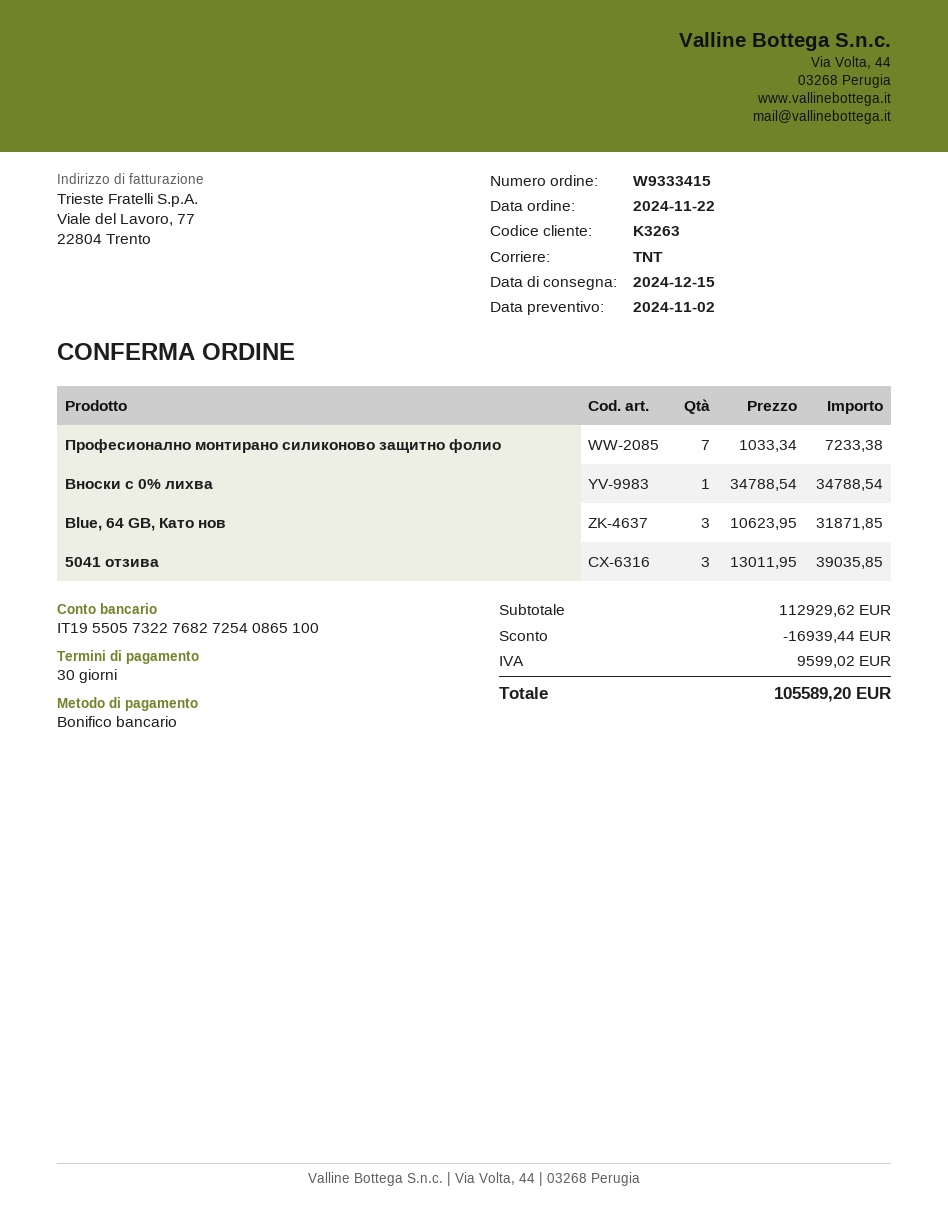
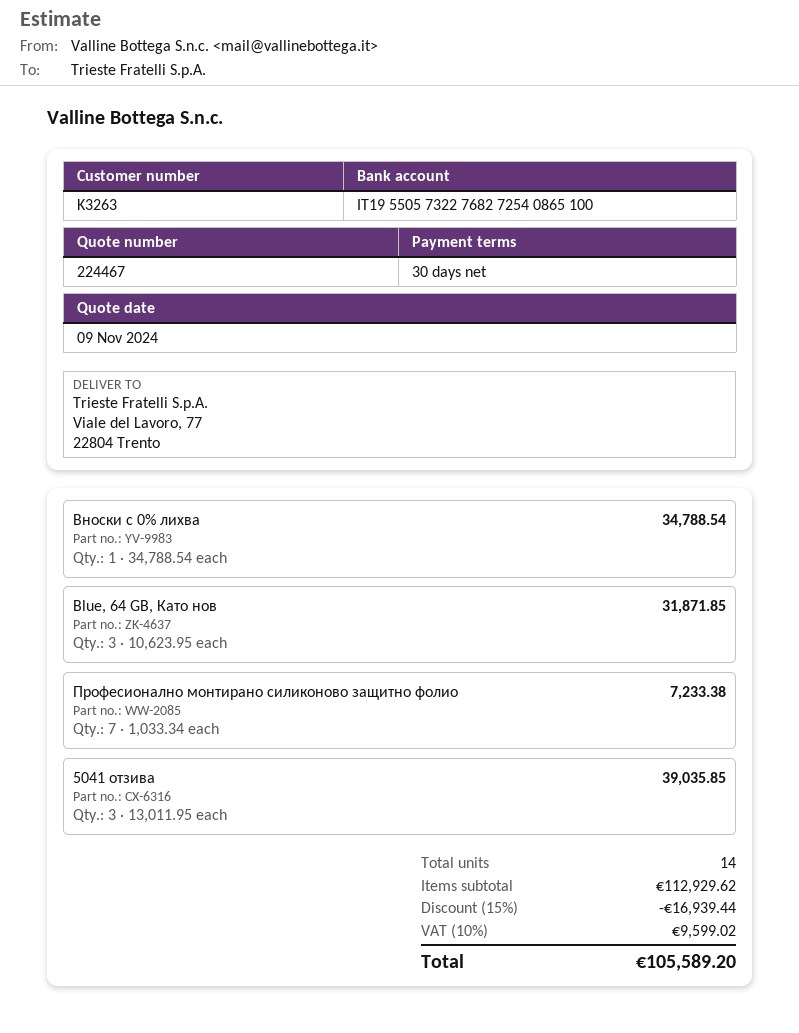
quote date: 2024-11-02 -> 2024-11-09

